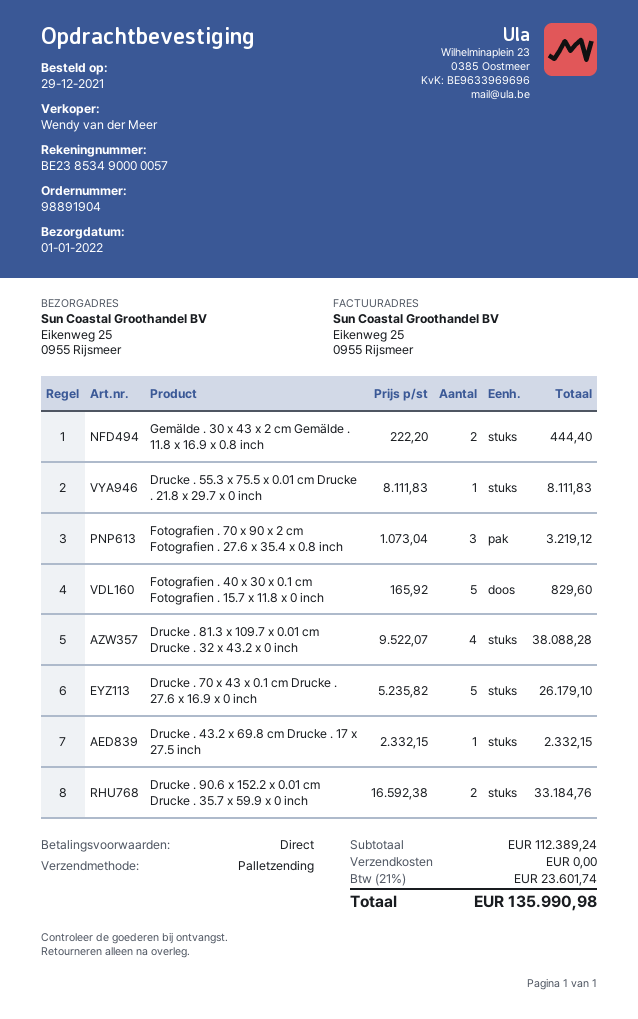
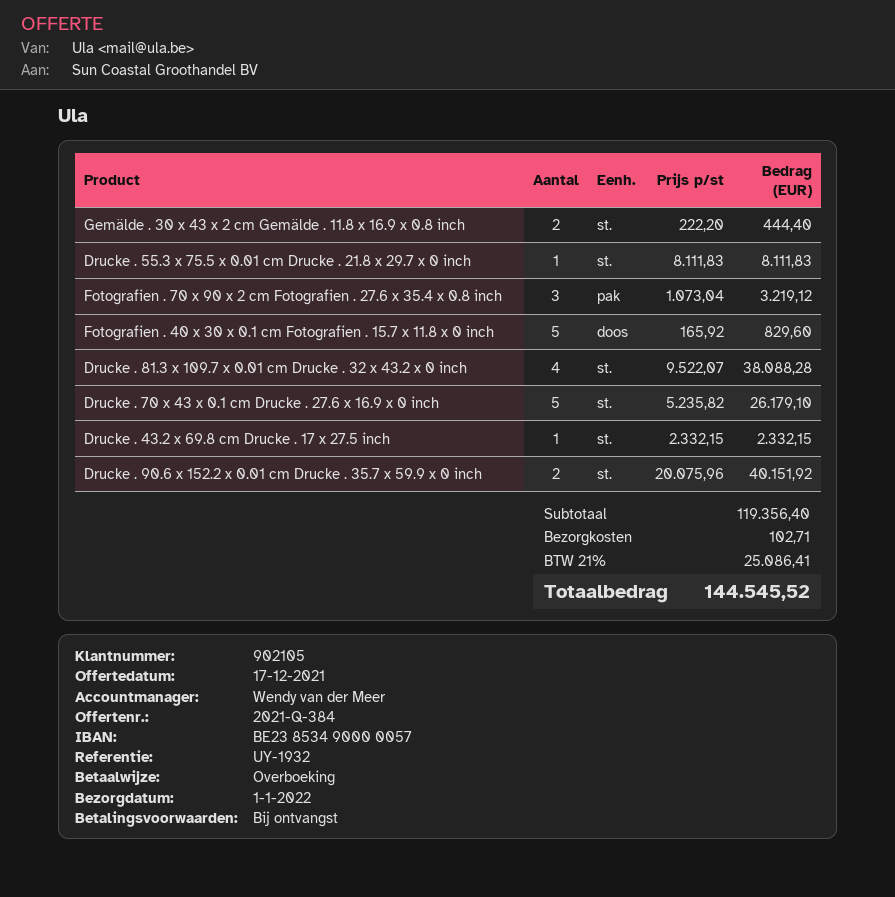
Drucke . 90.6 x 152.2 x 0.01 cm Drucke . 35.7 x 59.9 x 0 inch: 2 x 16592.38 = 33184.76 -> 2 x 20075.96 = 40151.92
subtotal: 112389.24 -> 119356.40
shipping: 0.00 -> 102.71
tax: 21% = 23601.74 -> 21% = 25086.41
total: 135990.98 -> 144545.52

